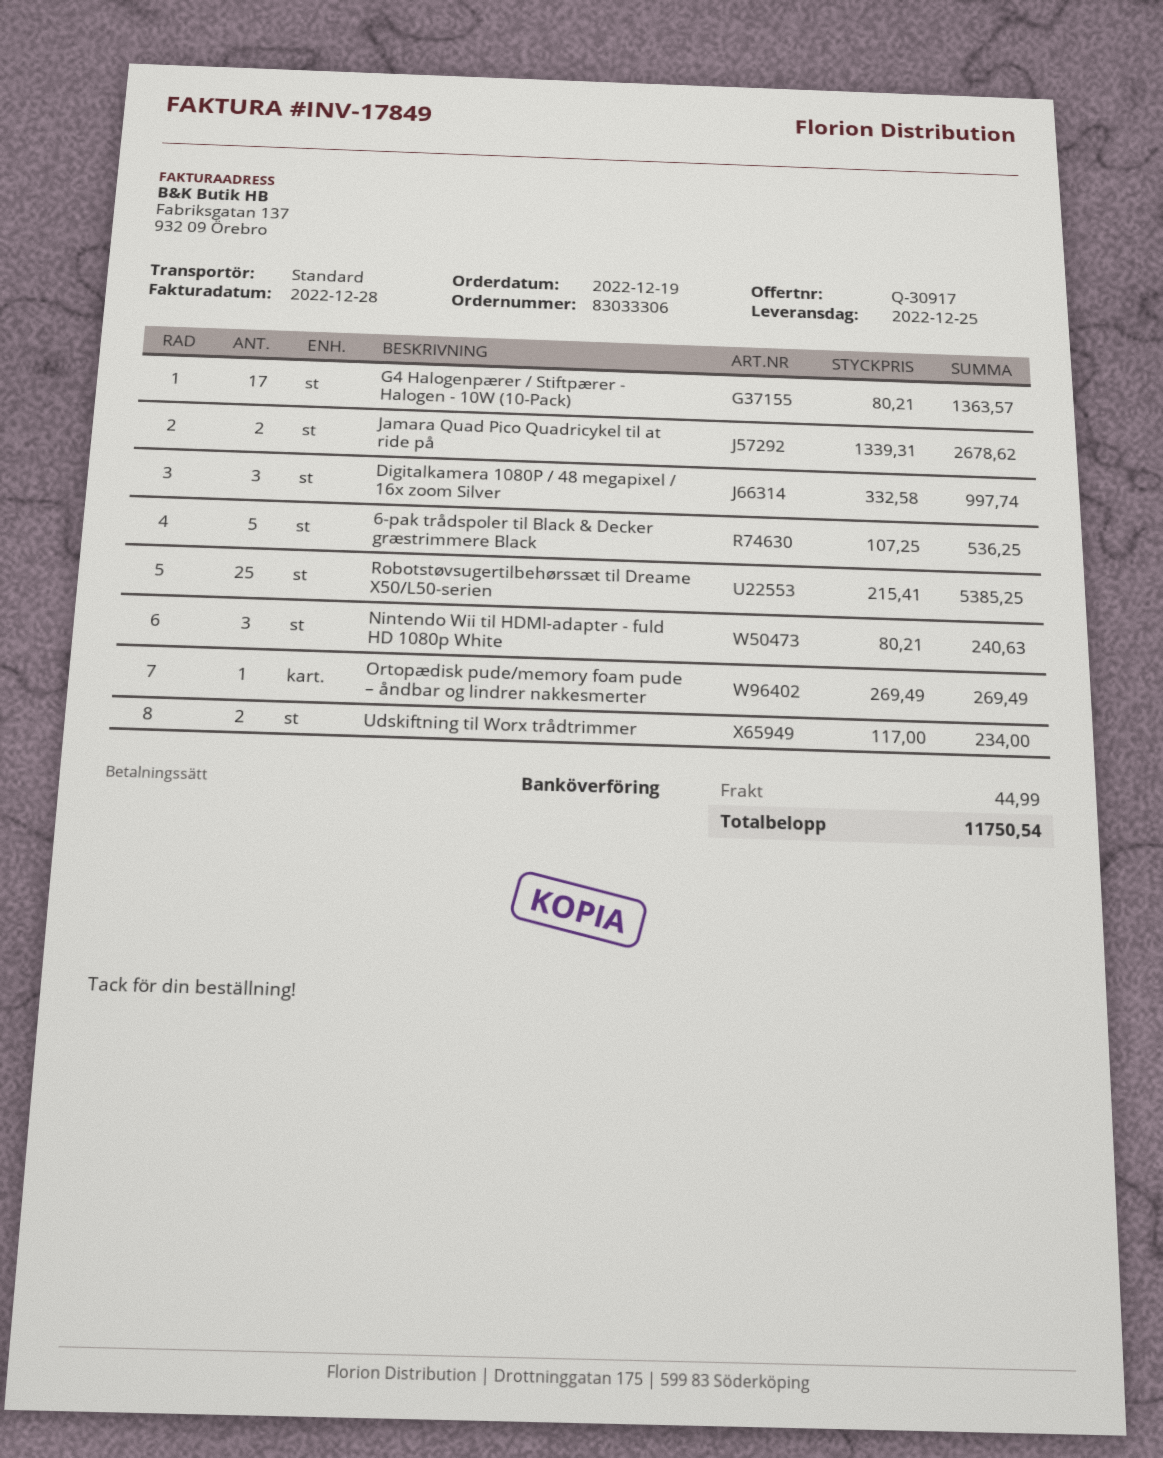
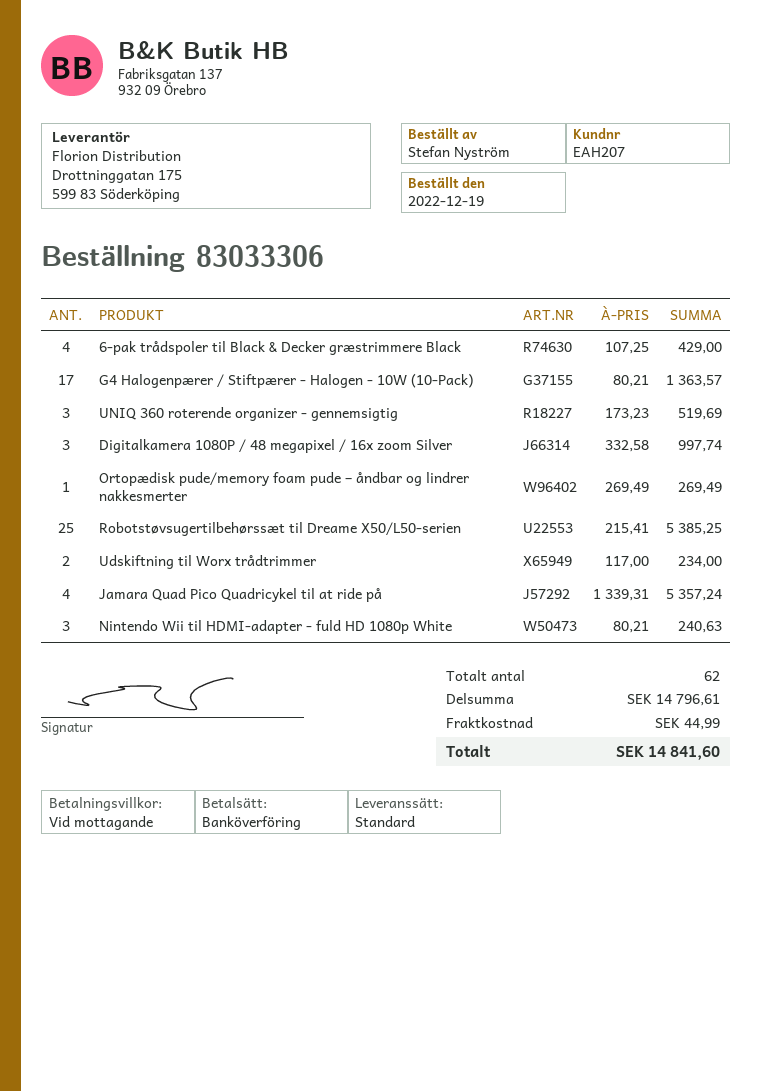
Jamara Quad Pico Quadricykel til at ride på: 2 x 1339.31 = 2678.62 -> 4 x 1339.31 = 5357.24
6-pak trådspoler til Black & Decker græstrimmere Black: 5 x 107.25 = 536.25 -> 4 x 107.25 = 429.00
UNIQ 360 roterende organizer - gennemsigtig: none -> 3 x 173.23 = 519.69
total: 11750.54 -> 14841.60

